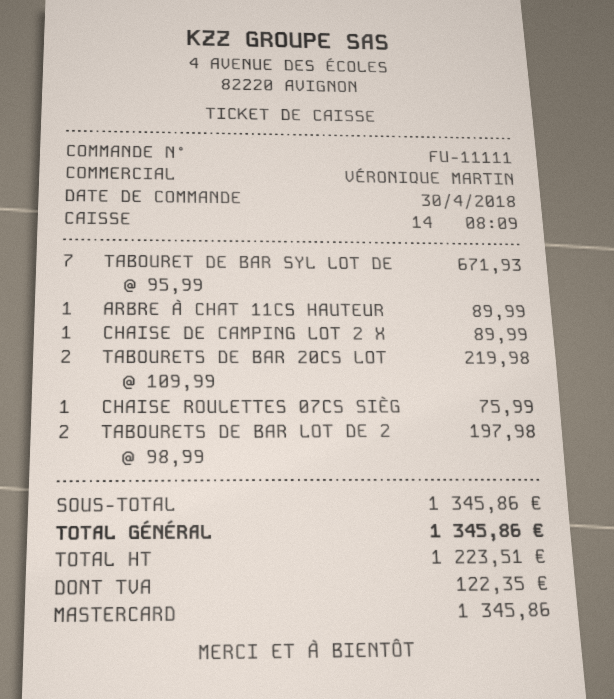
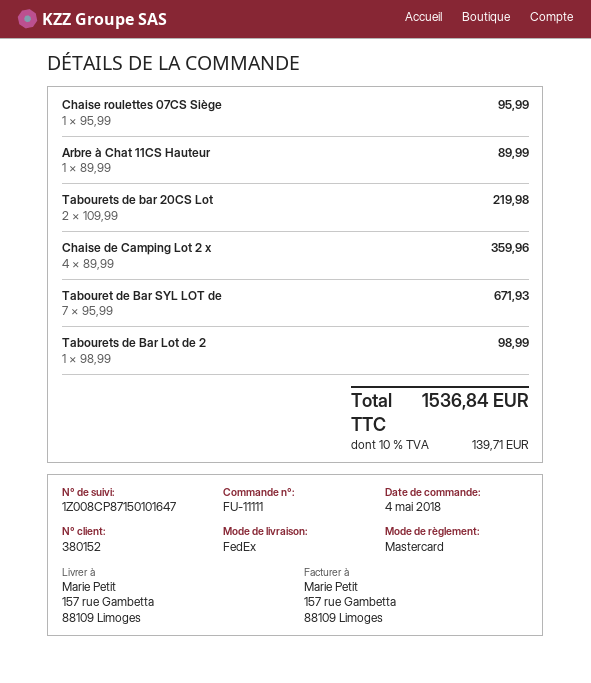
order date: 2018-04-30 -> 2018-05-04
CHAISE DE CAMPING LOT 2 X: 1 x 89.99 = 89.99 -> 4 x 89.99 = 359.96
CHAISE ROULETTES 07CS SIÈG: 1 x 75.99 = 75.99 -> 1 x 95.99 = 95.99
TABOURETS DE BAR LOT DE 2: 2 x 98.99 = 197.98 -> 1 x 98.99 = 98.99
tax: 122.35 -> 139.71
total: 1345.86 -> 1536.84

